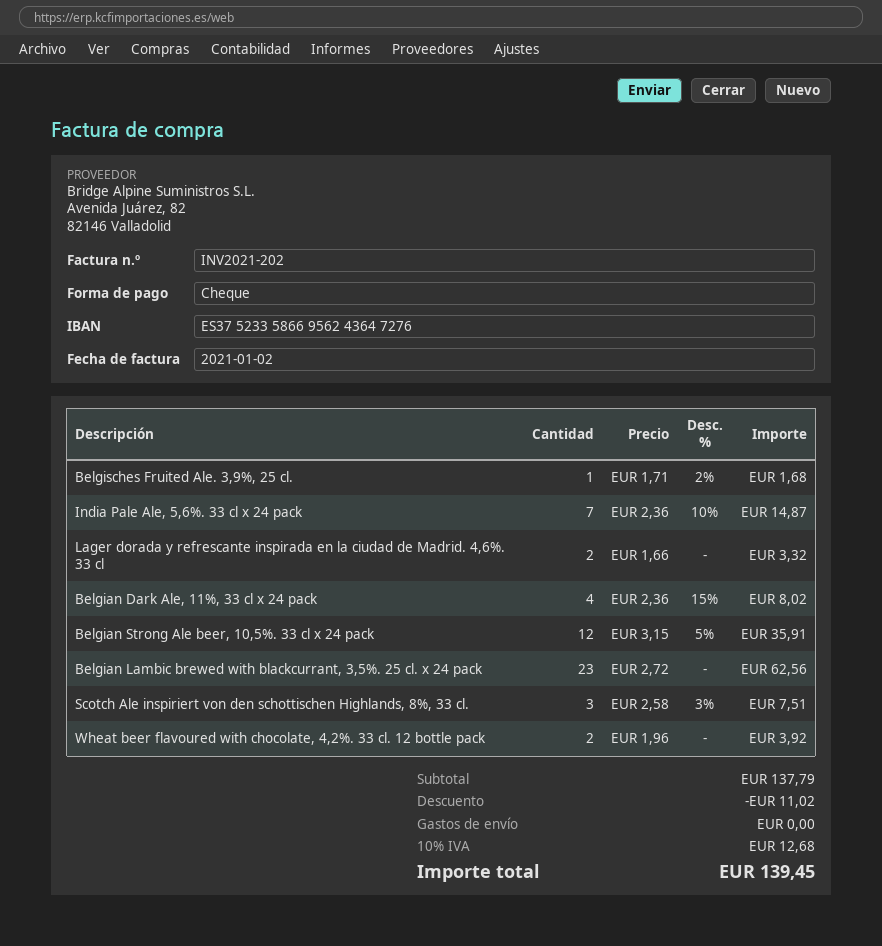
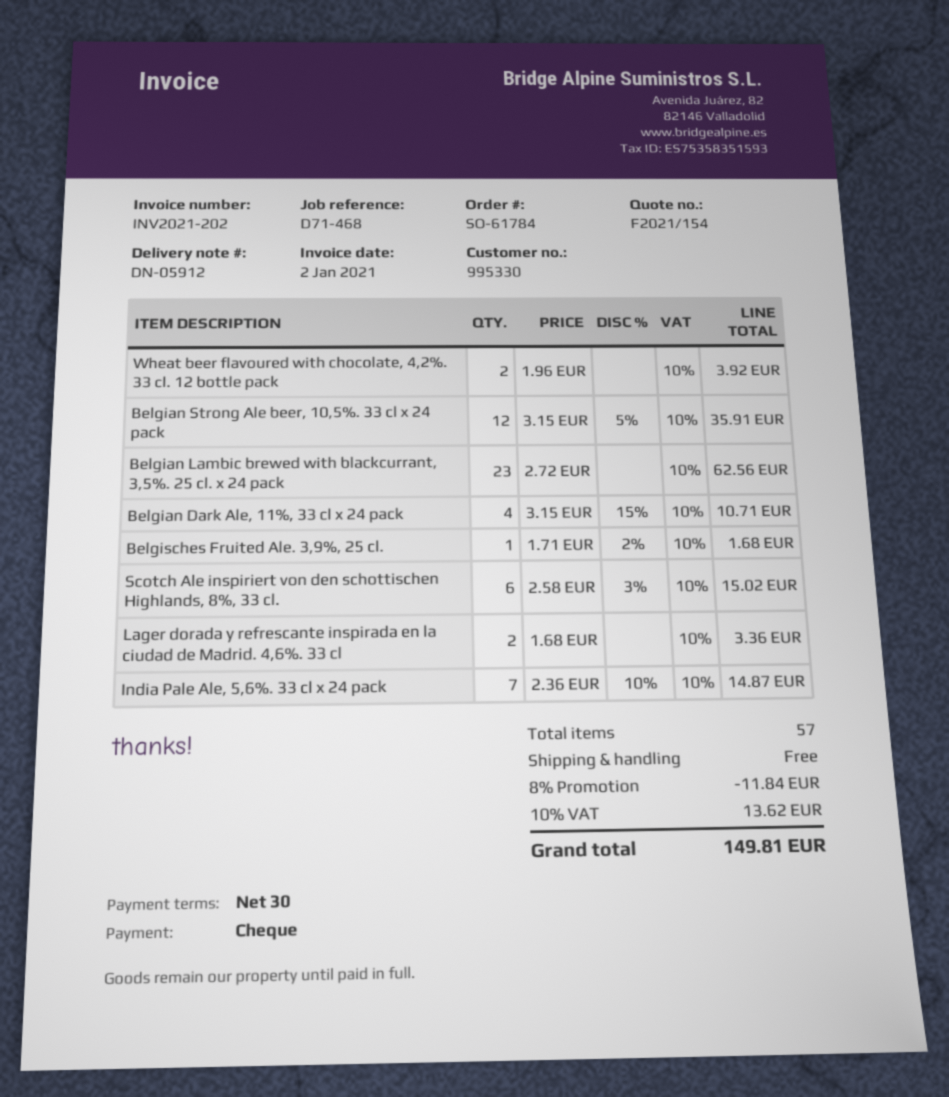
Lager dorada y refrescante inspirada en la ciudad de Madrid. 4,6%. 33 cl: 2 x 1.66 = 3.32 -> 2 x 1.68 = 3.36
Belgian Dark Ale, 11%, 33 cl x 24 pack: 4 x 2.36 - 15% = 8.02 -> 4 x 3.15 - 15% = 10.71
Scotch Ale inspiriert von den schottischen Highlands, 8%, 33 cl.: 3 x 2.58 - 3% = 7.51 -> 6 x 2.58 - 3% = 15.02
discount: 11.02 -> 11.84
tax: 10% = 12.68 -> 10% = 13.62
total: 139.45 -> 149.81

